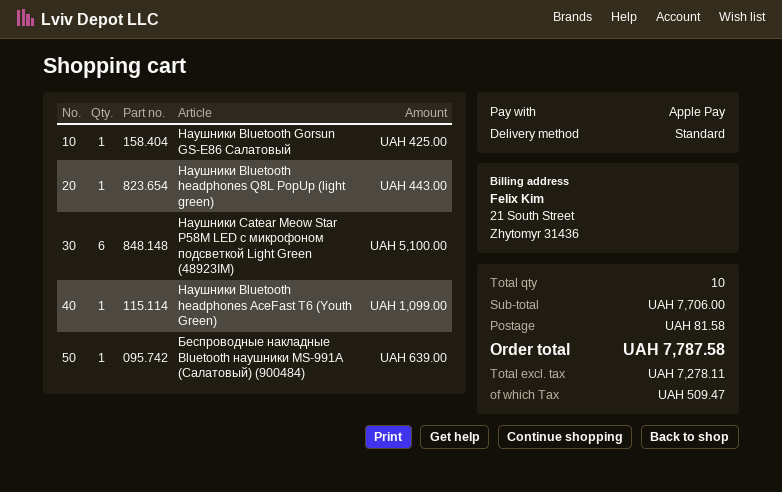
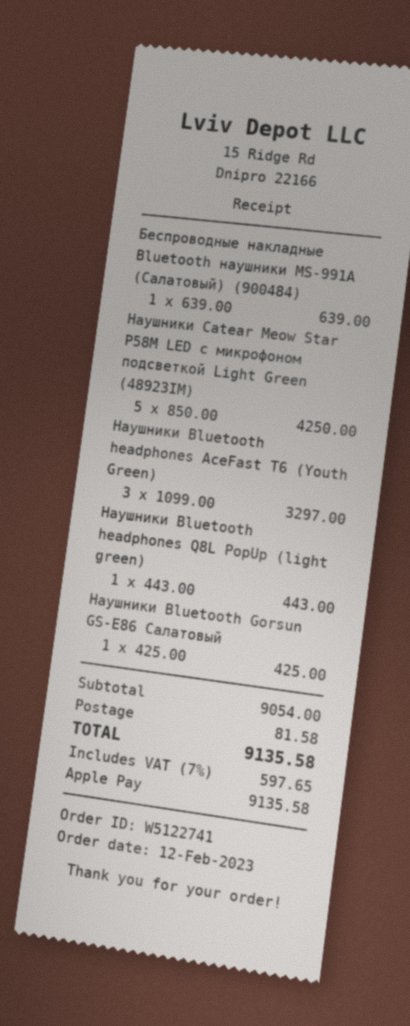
Наушники Catear Meow Star P58M LED с микрофоном подсветкой Light Green (48923IM): 6 for 5100.00 -> 5 for 4250.00
Наушники Bluetooth headphones AceFast T6 (Youth Green): 1 for 1099.00 -> 3 for 3297.00
subtotal: 7706.00 -> 9054.00
tax: 509.47 -> 597.65
total: 7787.58 -> 9135.58

